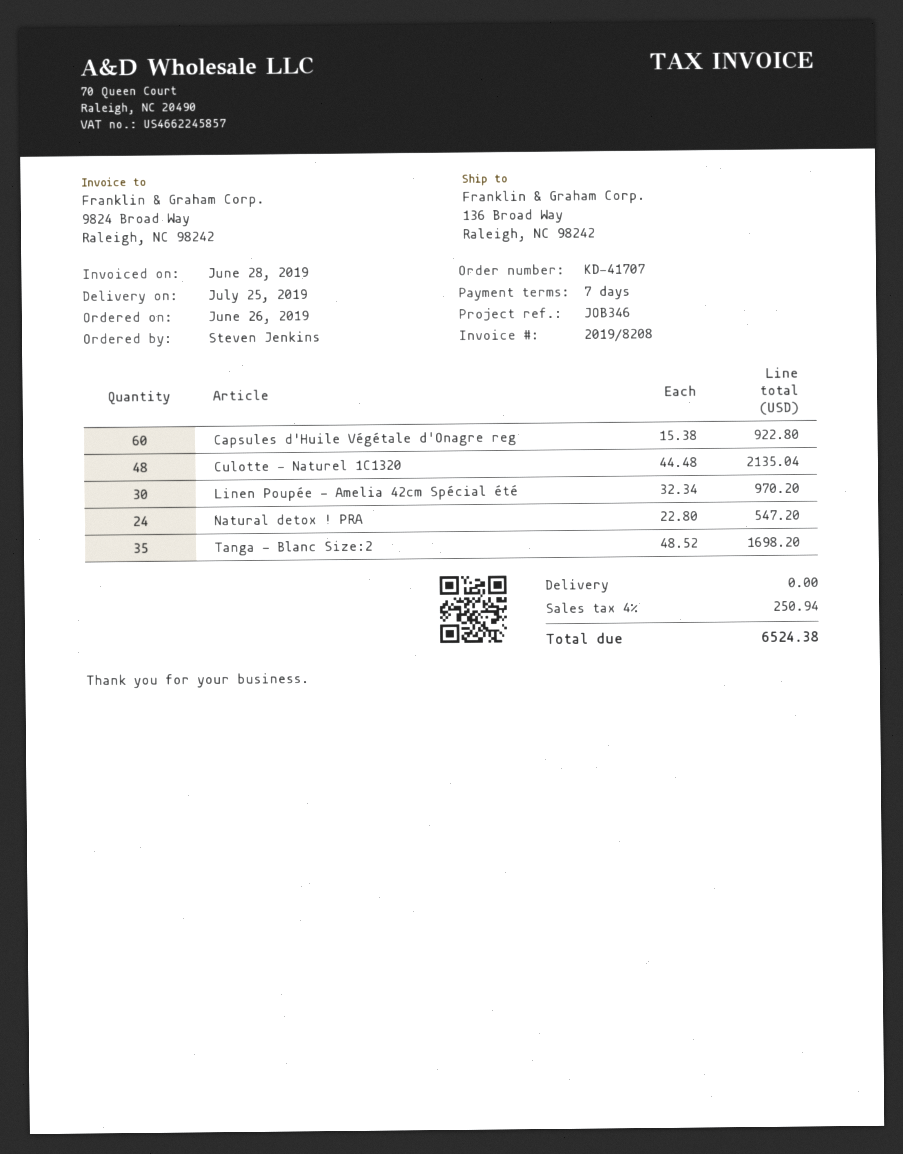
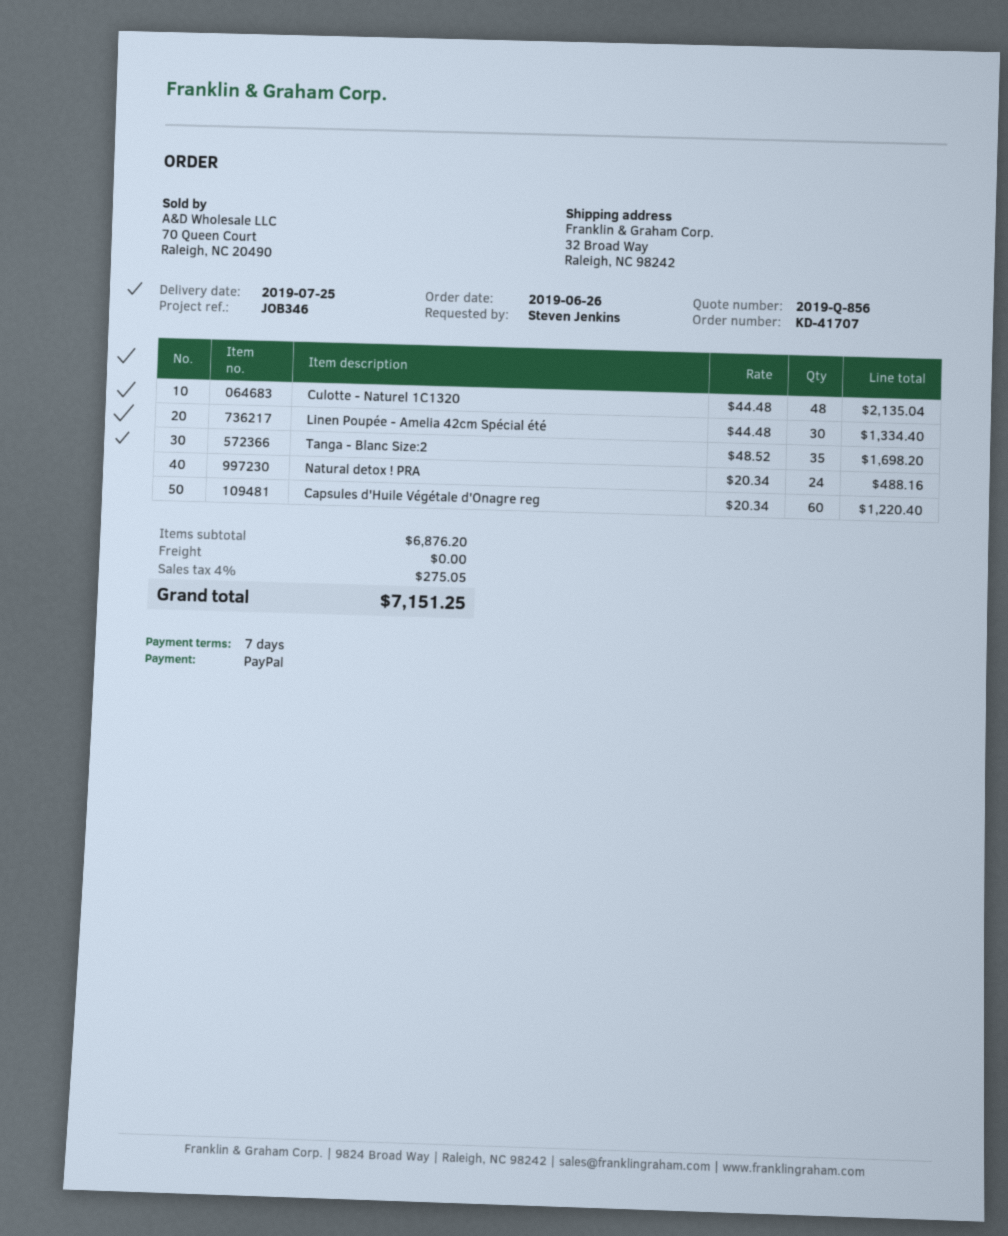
ship to: 136 Broad Way, Raleigh, NC 98242 -> 32 Broad Way, Raleigh, NC 98242
Capsules d'Huile Végétale d'Onagre reg: 60 x 15.38 = 922.80 -> 60 x 20.34 = 1220.40
Linen Poupée - Amelia 42cm Spécial été: 30 x 32.34 = 970.20 -> 30 x 44.48 = 1334.40
Natural detox ! PRA: 24 x 22.80 = 547.20 -> 24 x 20.34 = 488.16
tax: 4% = 250.94 -> 4% = 275.05
total: 6524.38 -> 7151.25

